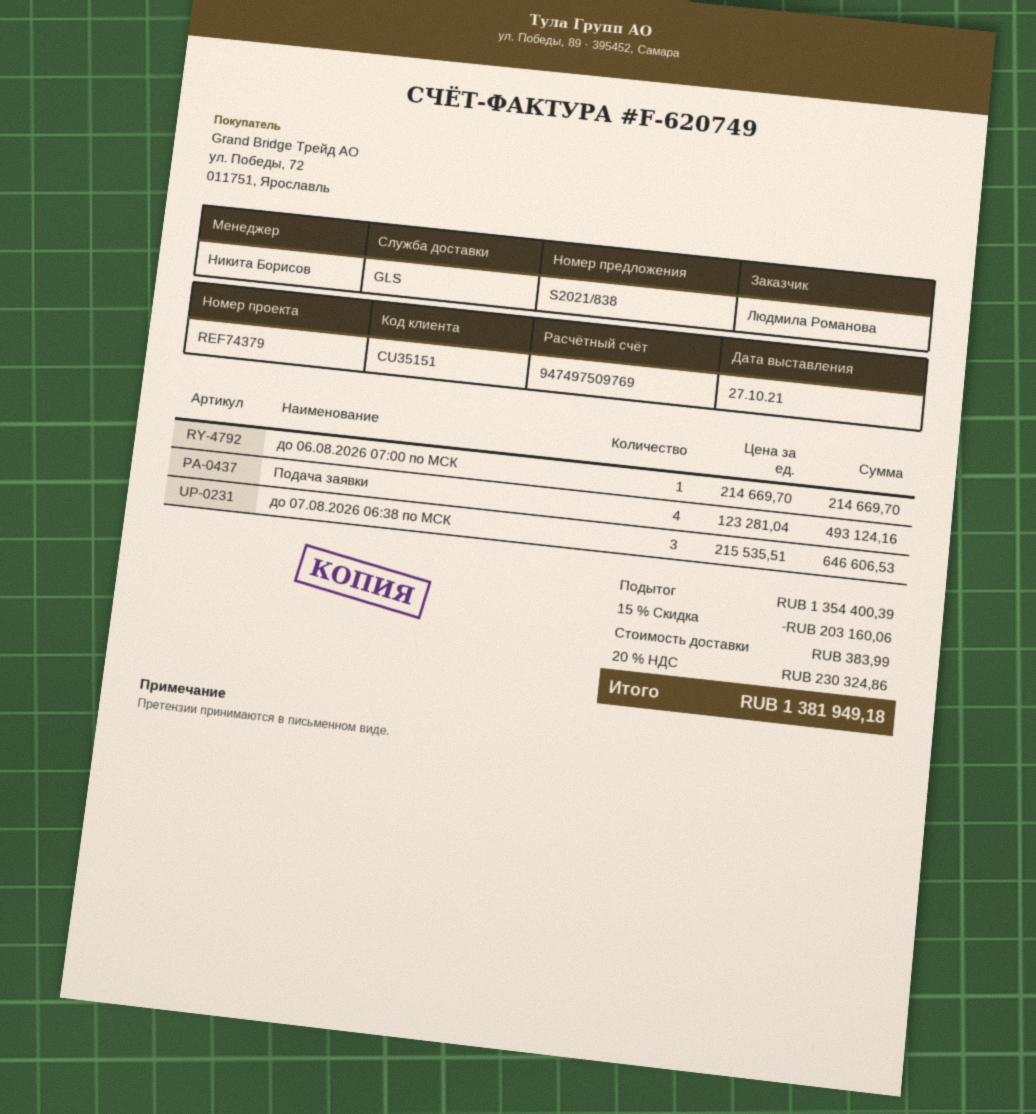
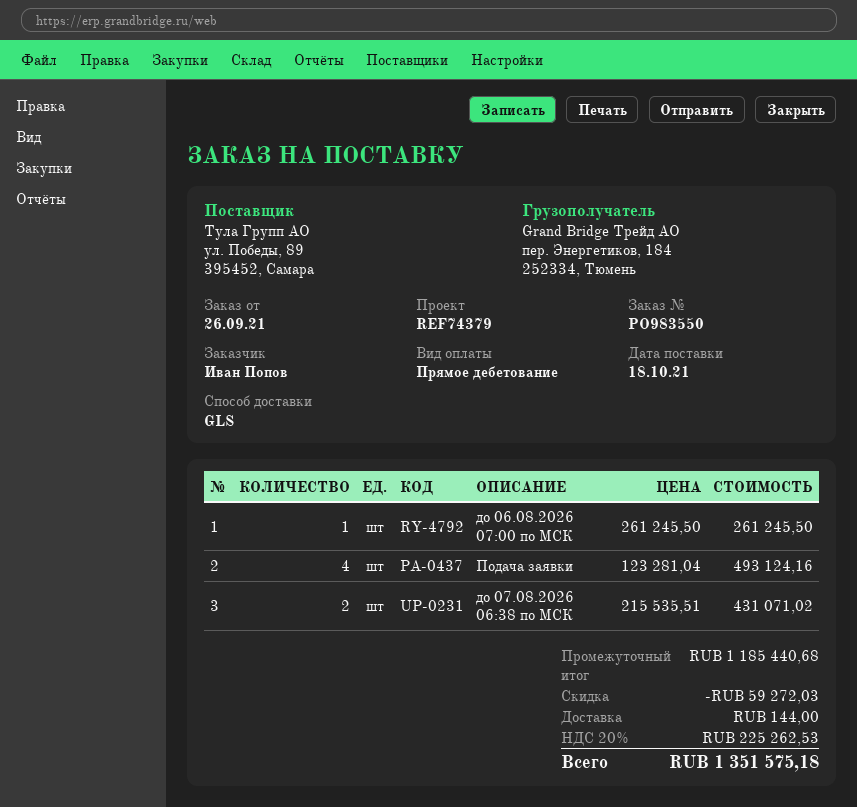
ordered by: Людмила Романова -> Иван Попов
до 06.08.2026 07:00 по МСК: 1 x 214669.70 = 214669.70 -> 1 x 261245.50 = 261245.50
до 07.08.2026 06:38 по МСК: 3 x 215535.51 = 646606.53 -> 2 x 215535.51 = 431071.02
subtotal: 1354400.39 -> 1185440.68
discount: 203160.06 -> 59272.03
shipping: 383.99 -> 144.00
tax: 20% = 230324.86 -> 20% = 225262.53
total: 1381949.18 -> 1351575.18

